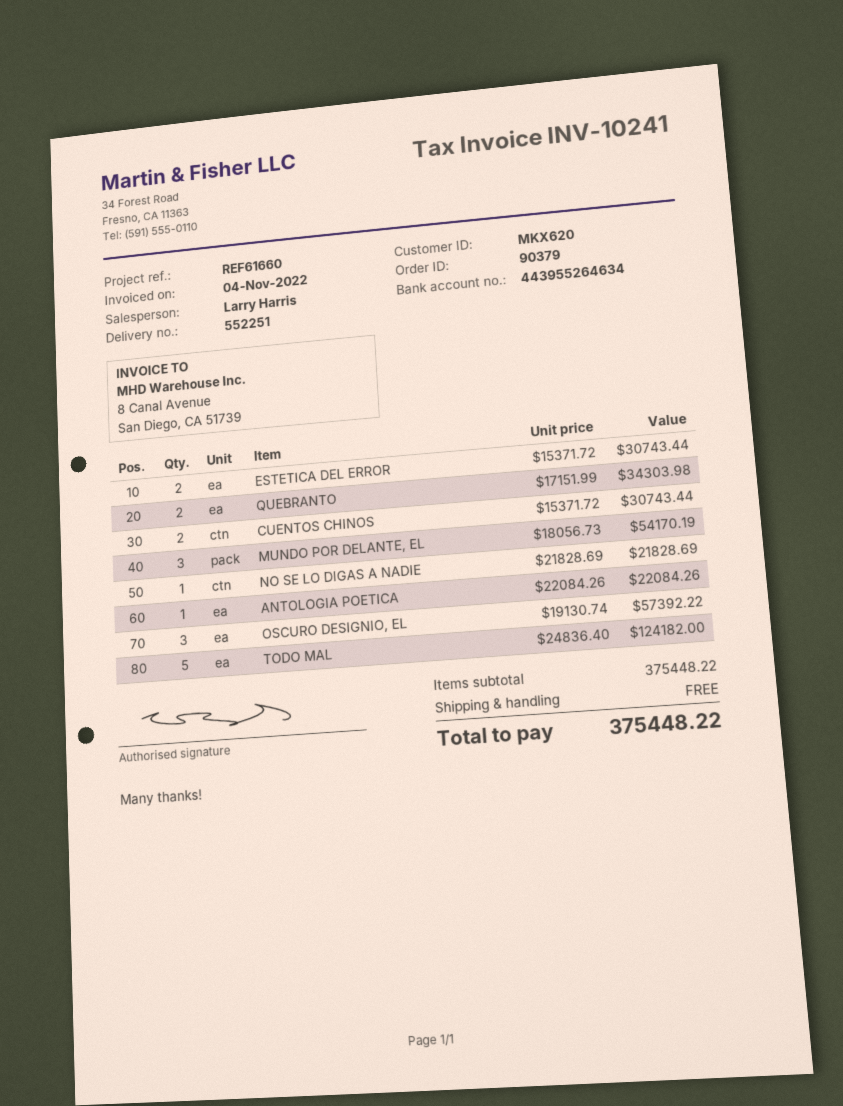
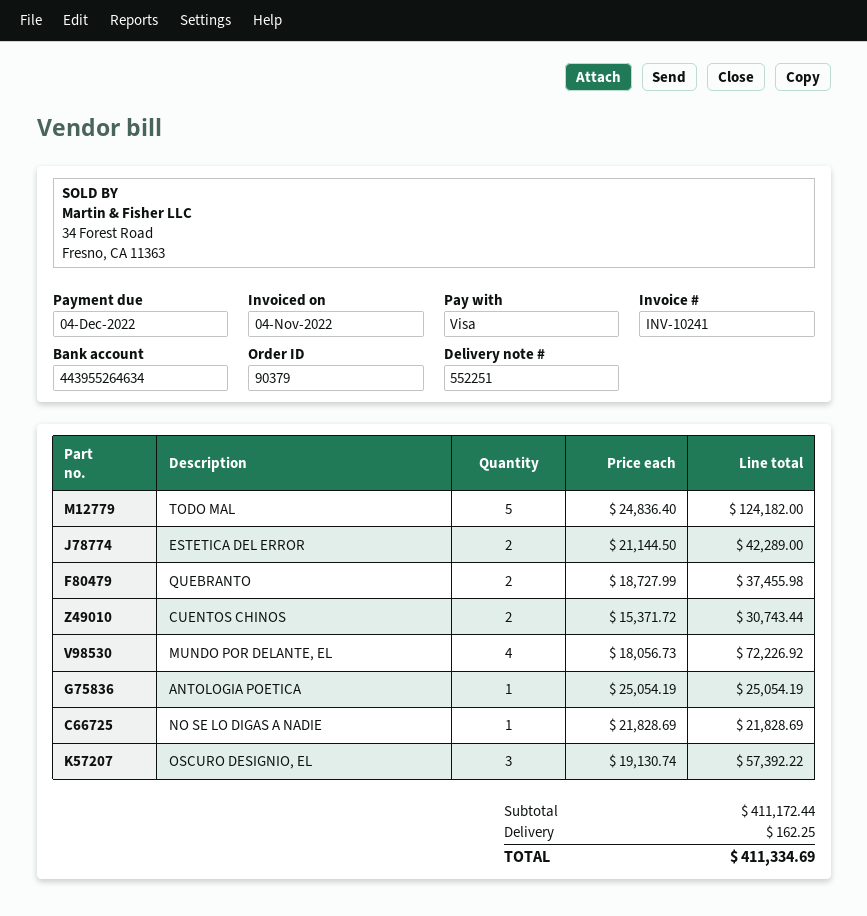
ESTETICA DEL ERROR: 2 x 15371.72 = 30743.44 -> 2 x 21144.50 = 42289.00
QUEBRANTO: 2 x 17151.99 = 34303.98 -> 2 x 18727.99 = 37455.98
MUNDO POR DELANTE, EL: 3 x 18056.73 = 54170.19 -> 4 x 18056.73 = 72226.92
ANTOLOGIA POETICA: 1 x 22084.26 = 22084.26 -> 1 x 25054.19 = 25054.19
subtotal: 375448.22 -> 411172.44
shipping: 0.00 -> 162.25
total: 375448.22 -> 411334.69

